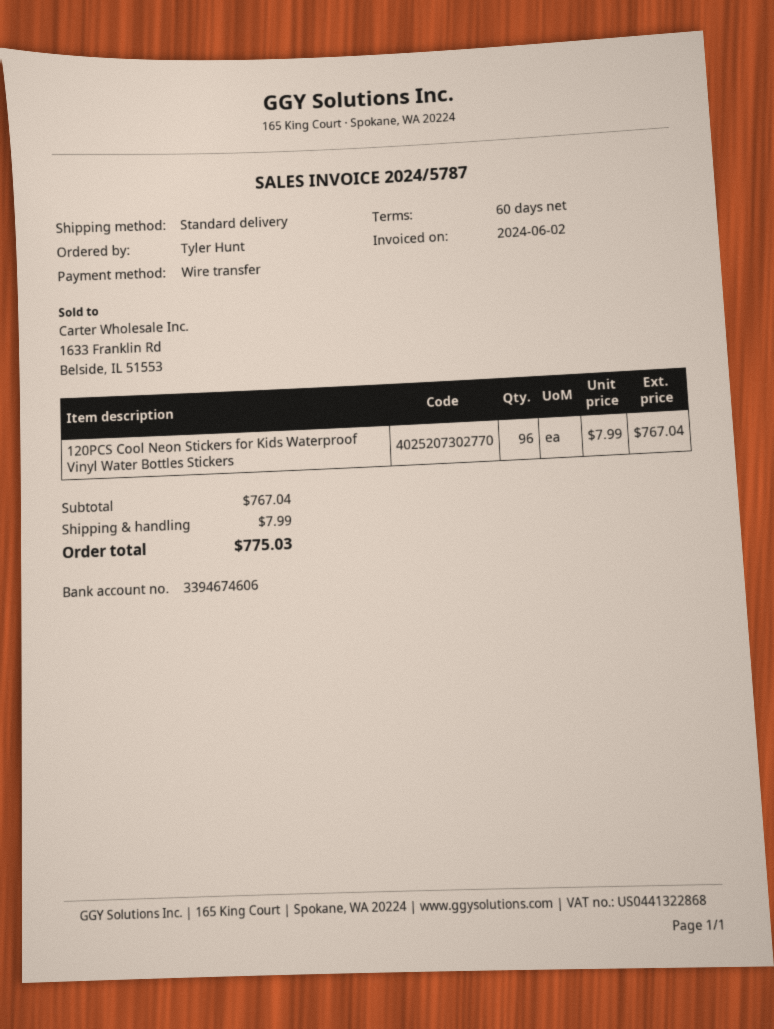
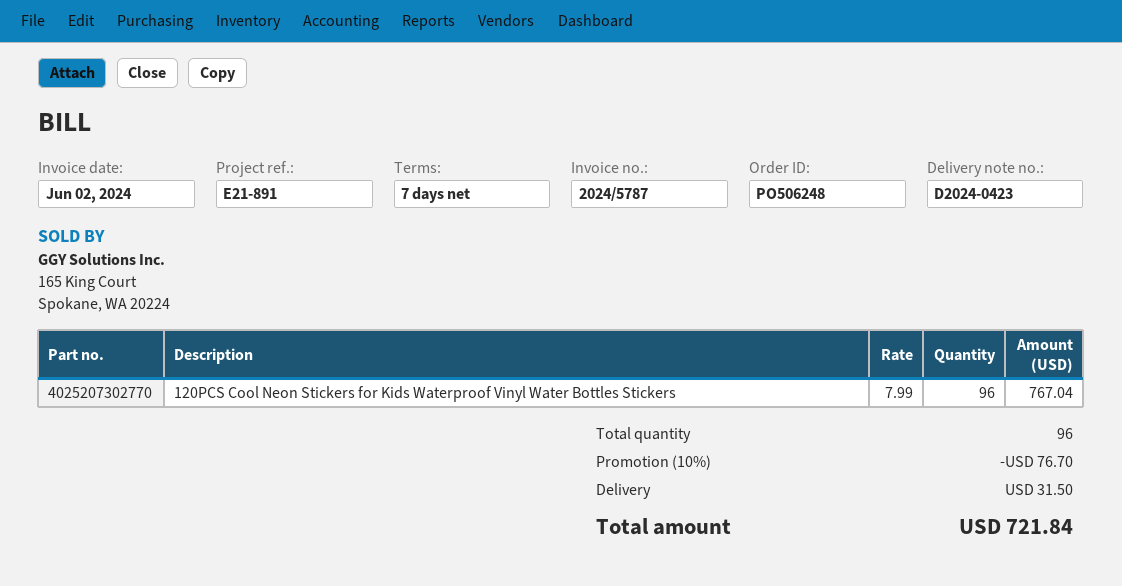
payment terms: 60 days -> 7 days
discount: none -> 10% = 76.70
shipping: 7.99 -> 31.50
total: 775.03 -> 721.84

